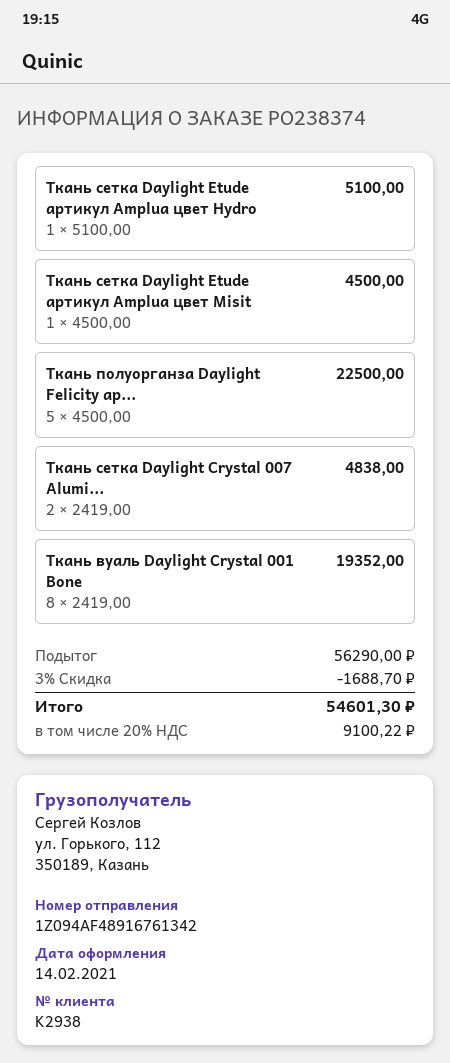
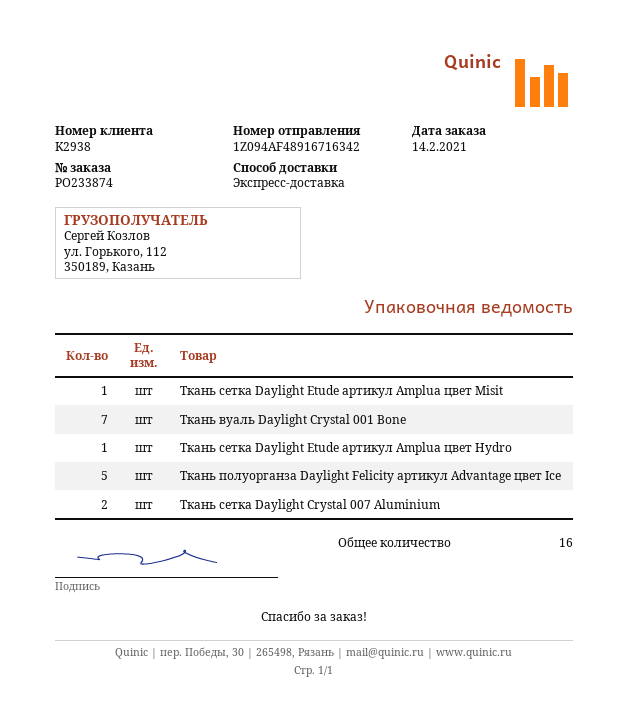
order number: PO238374 -> PO233874
tracking number: 1Z094AF48916761342 -> 1Z094AF48916716342
Ткань вуаль Daylight Crystal 001 Bone: 8 -> 7

